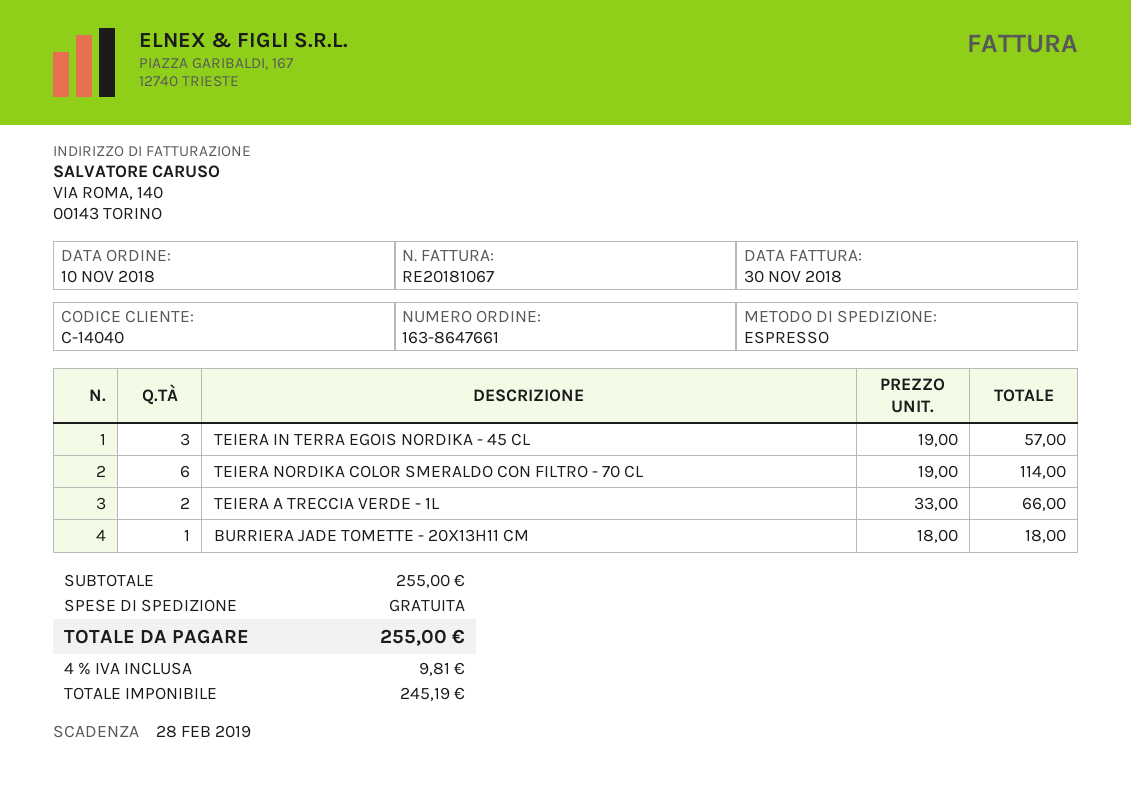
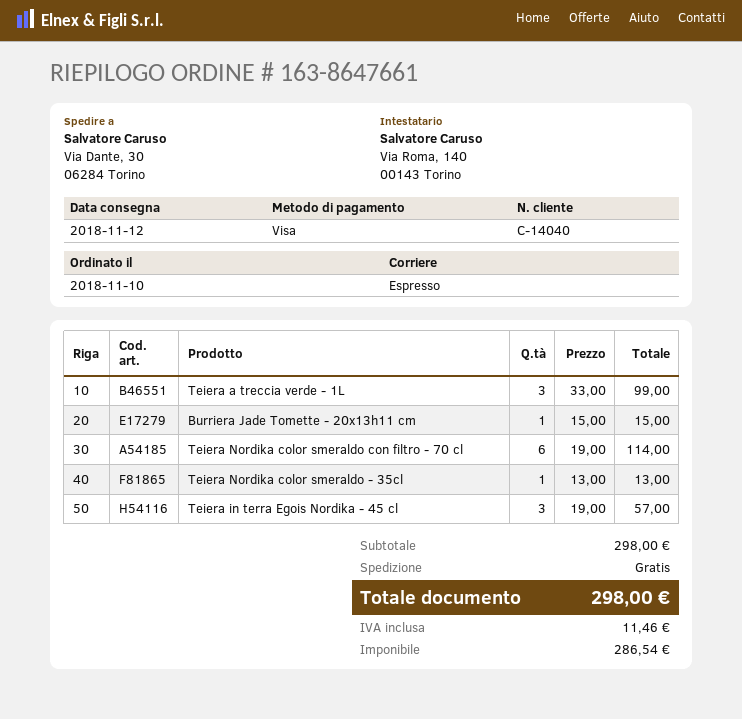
TEIERA A TRECCIA VERDE - 1L: 2 x 33.00 = 66.00 -> 3 x 33.00 = 99.00
BURRIERA JADE TOMETTE - 20X13H11 CM: 1 x 18.00 = 18.00 -> 1 x 15.00 = 15.00
Teiera Nordika color smeraldo - 35cl: none -> 1 x 13.00 = 13.00
subtotal: 255.00 -> 298.00
net: 245.19 -> 286.54
tax: 9.81 -> 11.46
total: 255.00 -> 298.00

